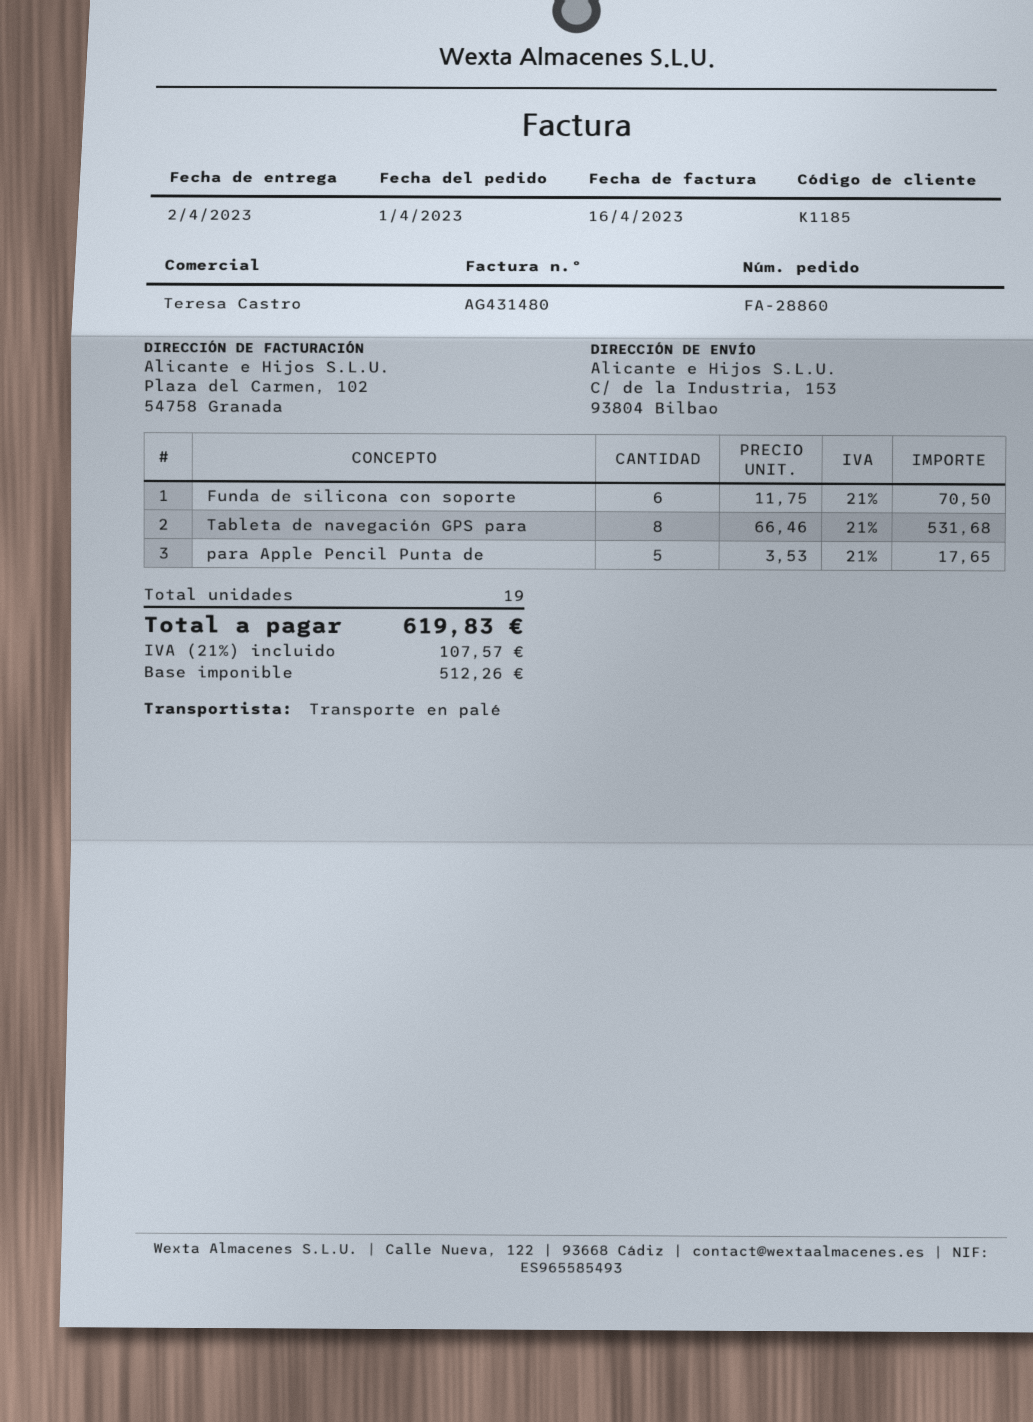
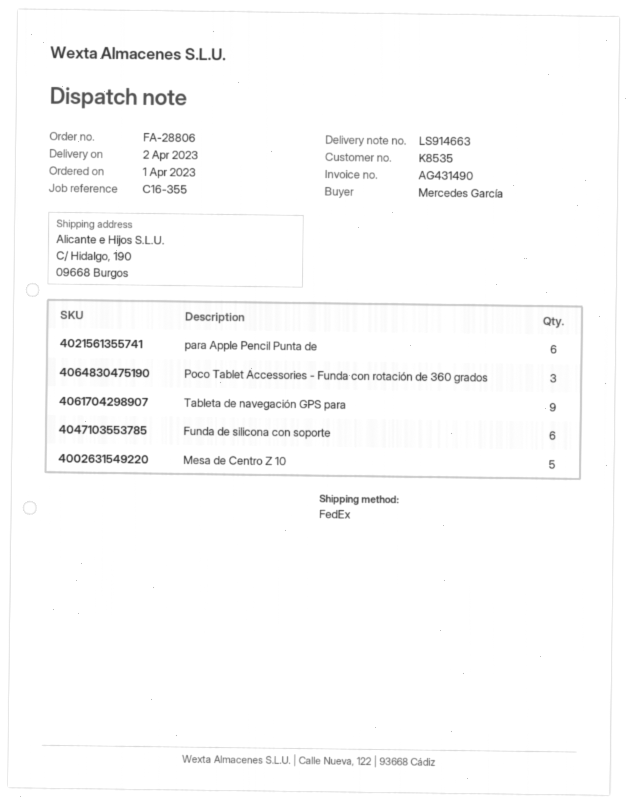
order number: FA-28860 -> FA-28806
invoice number: AG431480 -> AG431490
customer number: K1185 -> K8535
shipping method: pallet freight -> FedEx
ship to: C/ de la Industria, 153, 93804 Bilbao -> C/ Hidalgo, 190, 09668 Burgos
Tableta de navegación GPS para: 8 -> 9
para Apple Pencil Punta de: 5 -> 6
Poco Tablet Accessories - Funda con rotación de 360 grados: none -> 3
Mesa de Centro Z 10: none -> 5

